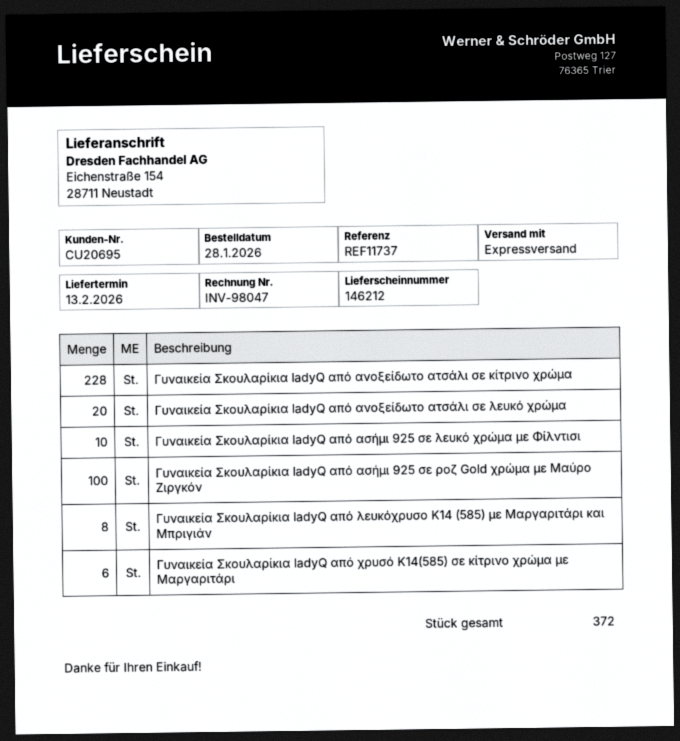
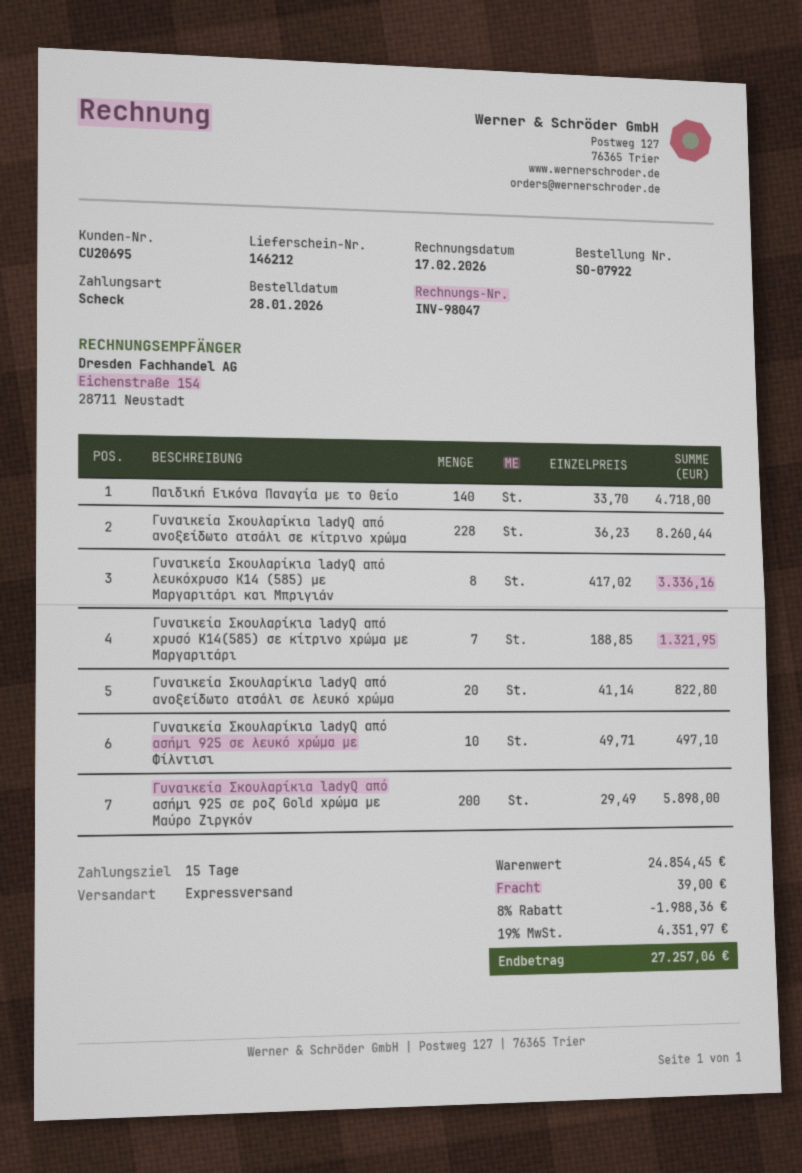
Γυναικεία Σκουλαρίκια ladyQ από ασήμι 925 σε ροζ Gold χρώμα με Μαύρο Ζιργκόν: 100 -> 200
Γυναικεία Σκουλαρίκια ladyQ από χρυσό Κ14(585) σε κίτρινο χρώμα με Μαργαριτάρι: 6 -> 7
Παιδική Εικόνα Παναγία με το Θείο: none -> 140

